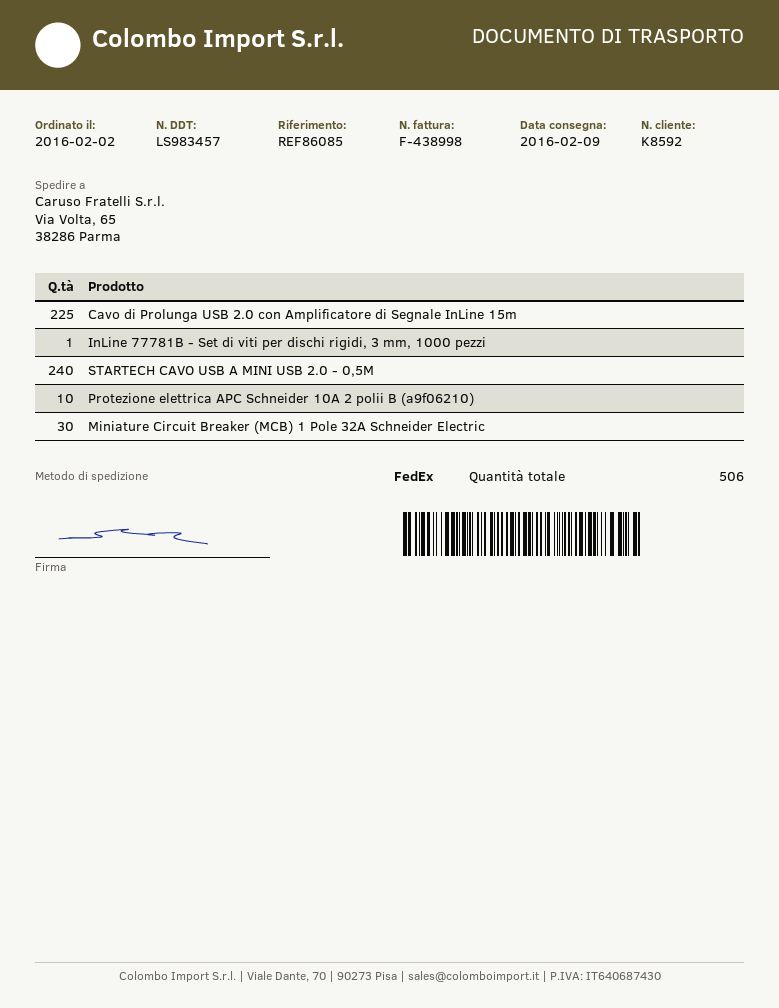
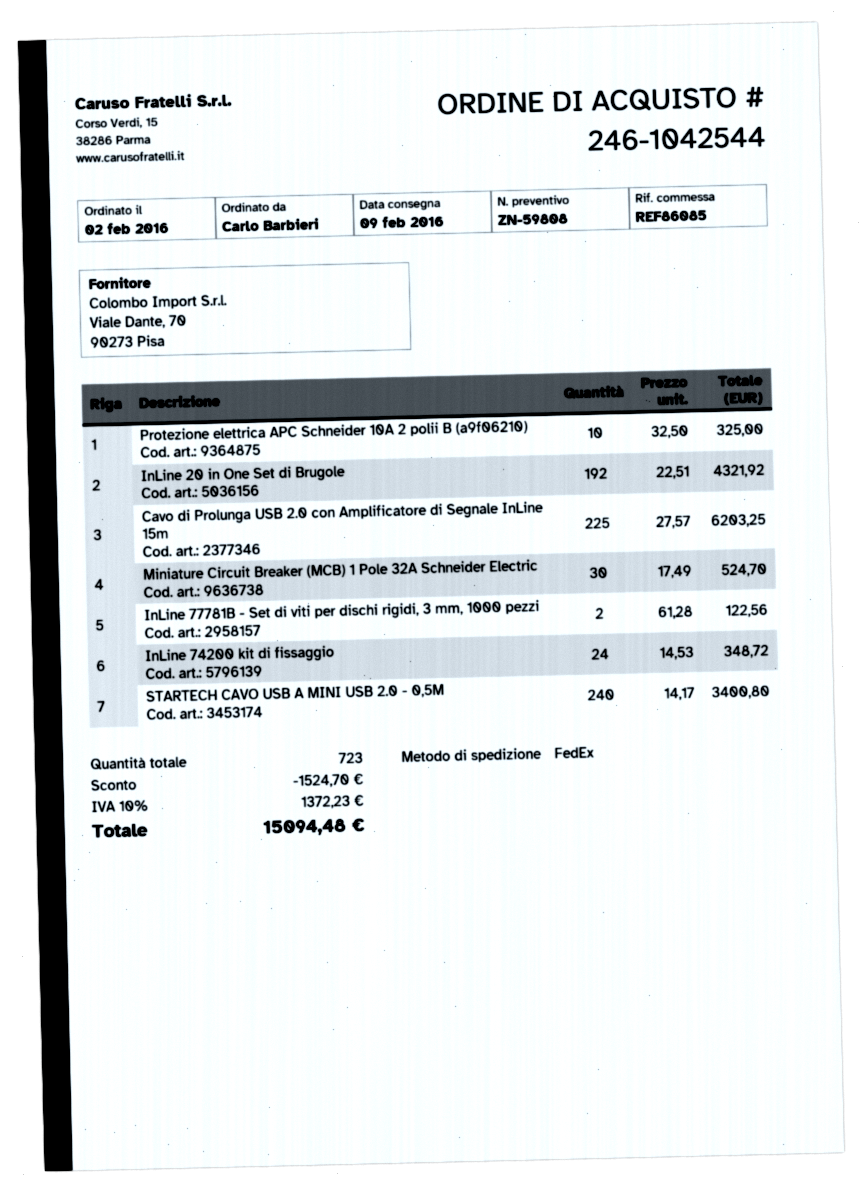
InLine 77781B - Set di viti per dischi rigidi, 3 mm, 1000 pezzi: 1 -> 2
InLine 20 in One Set di Brugole: none -> 192
InLine 74200 kit di fissaggio: none -> 24
total quantity: 506 -> 723

